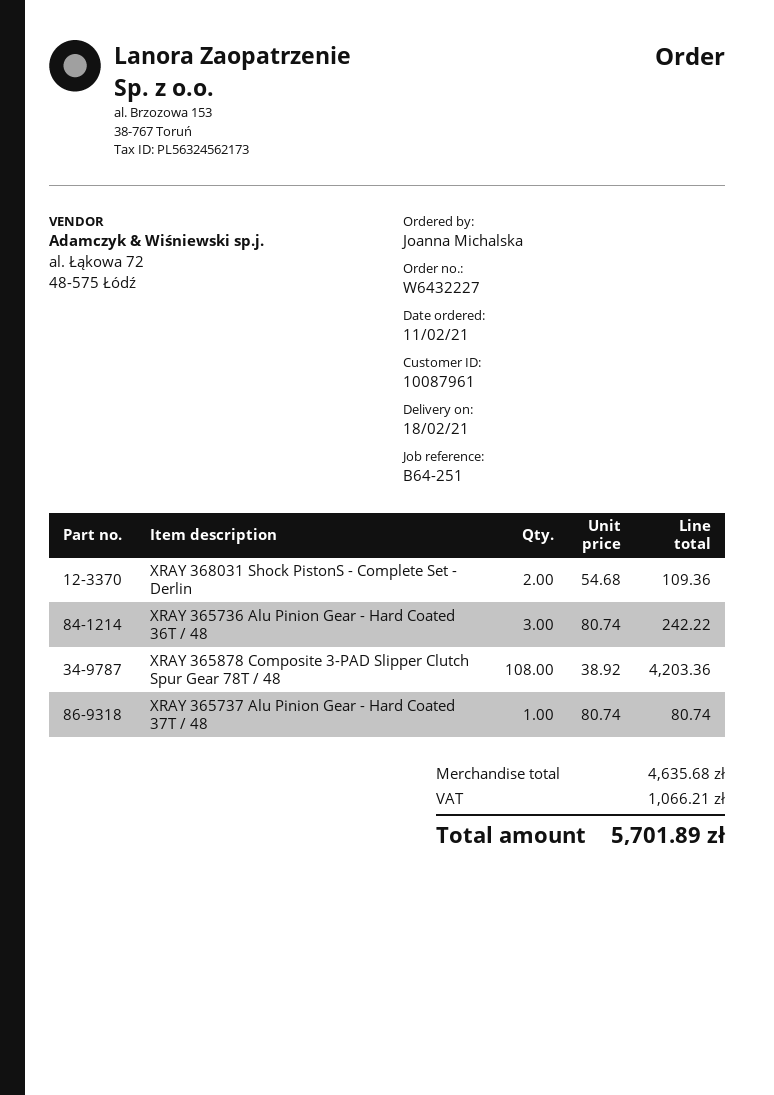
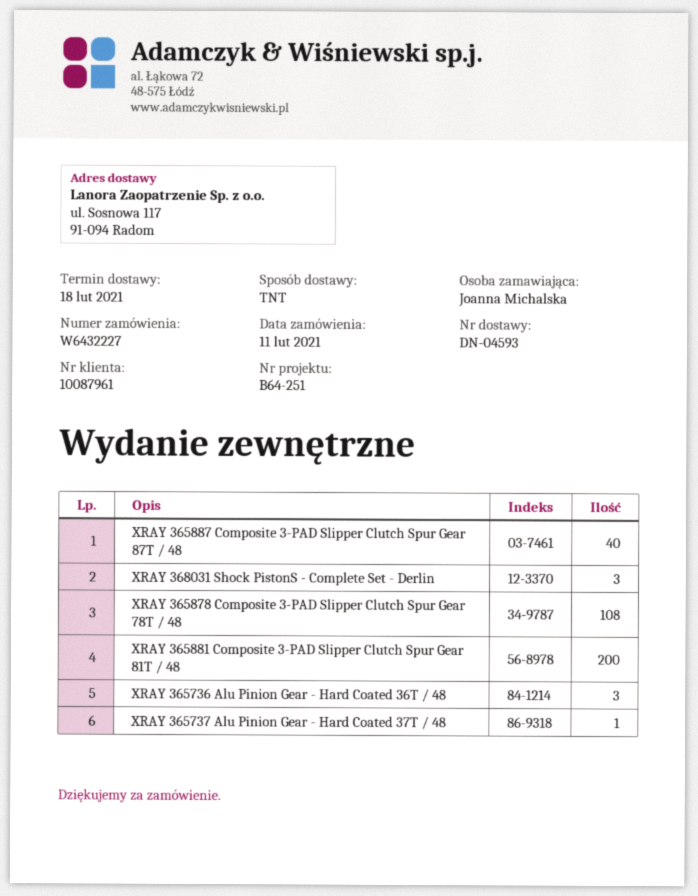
XRAY 368031 Shock PistonS - Complete Set - Derlin: 2 -> 3
XRAY 365887 Composite 3-PAD Slipper Clutch Spur Gear 87T / 48: none -> 40
XRAY 365881 Composite 3-PAD Slipper Clutch Spur Gear 81T / 48: none -> 200

